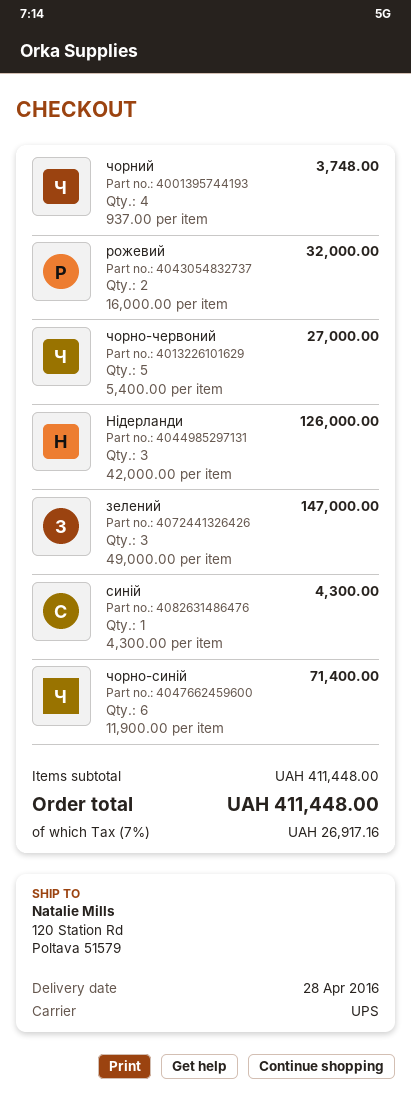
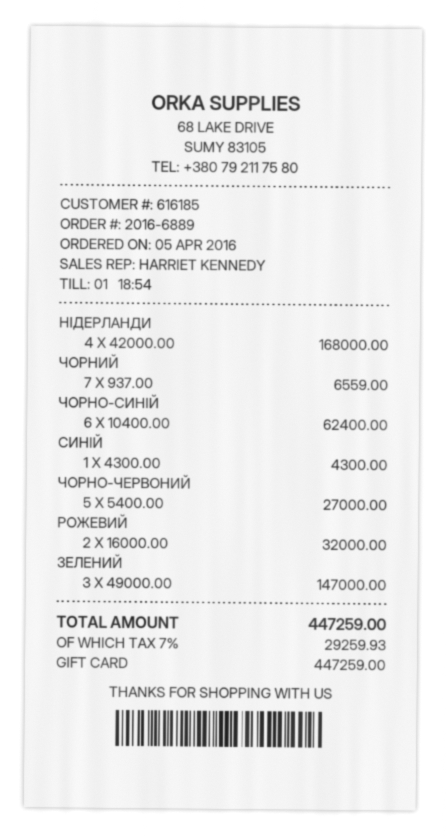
чорний: 4 x 937.00 = 3748.00 -> 7 x 937.00 = 6559.00
Нідерланди: 3 x 42000.00 = 126000.00 -> 4 x 42000.00 = 168000.00
чорно-синій: 6 x 11900.00 = 71400.00 -> 6 x 10400.00 = 62400.00
tax: 7% = 26917.16 -> 7% = 29259.93
total: 411448.00 -> 447259.00

